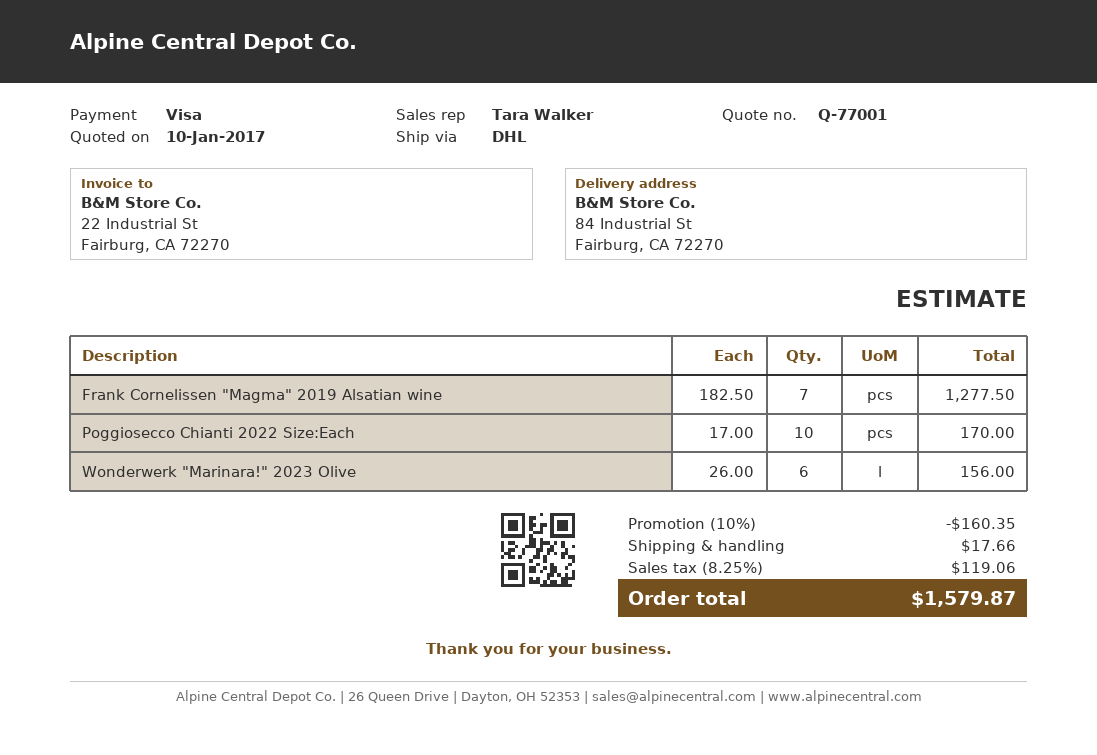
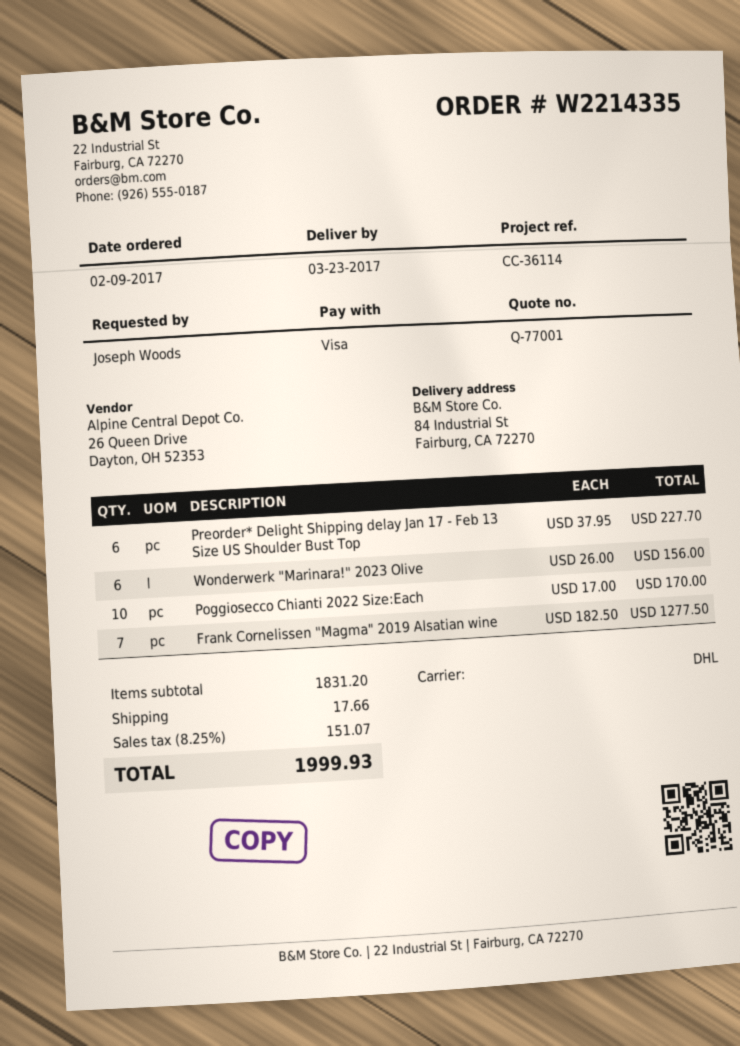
Preorder* Delight Shipping delay Jan 17 - Feb 13 Size US Shoulder Bust Top: none -> 6 x 37.95 = 227.70
discount: 10% = 160.35 -> none
tax: 8.25% = 119.06 -> 8.25% = 151.07
total: 1579.87 -> 1999.93

